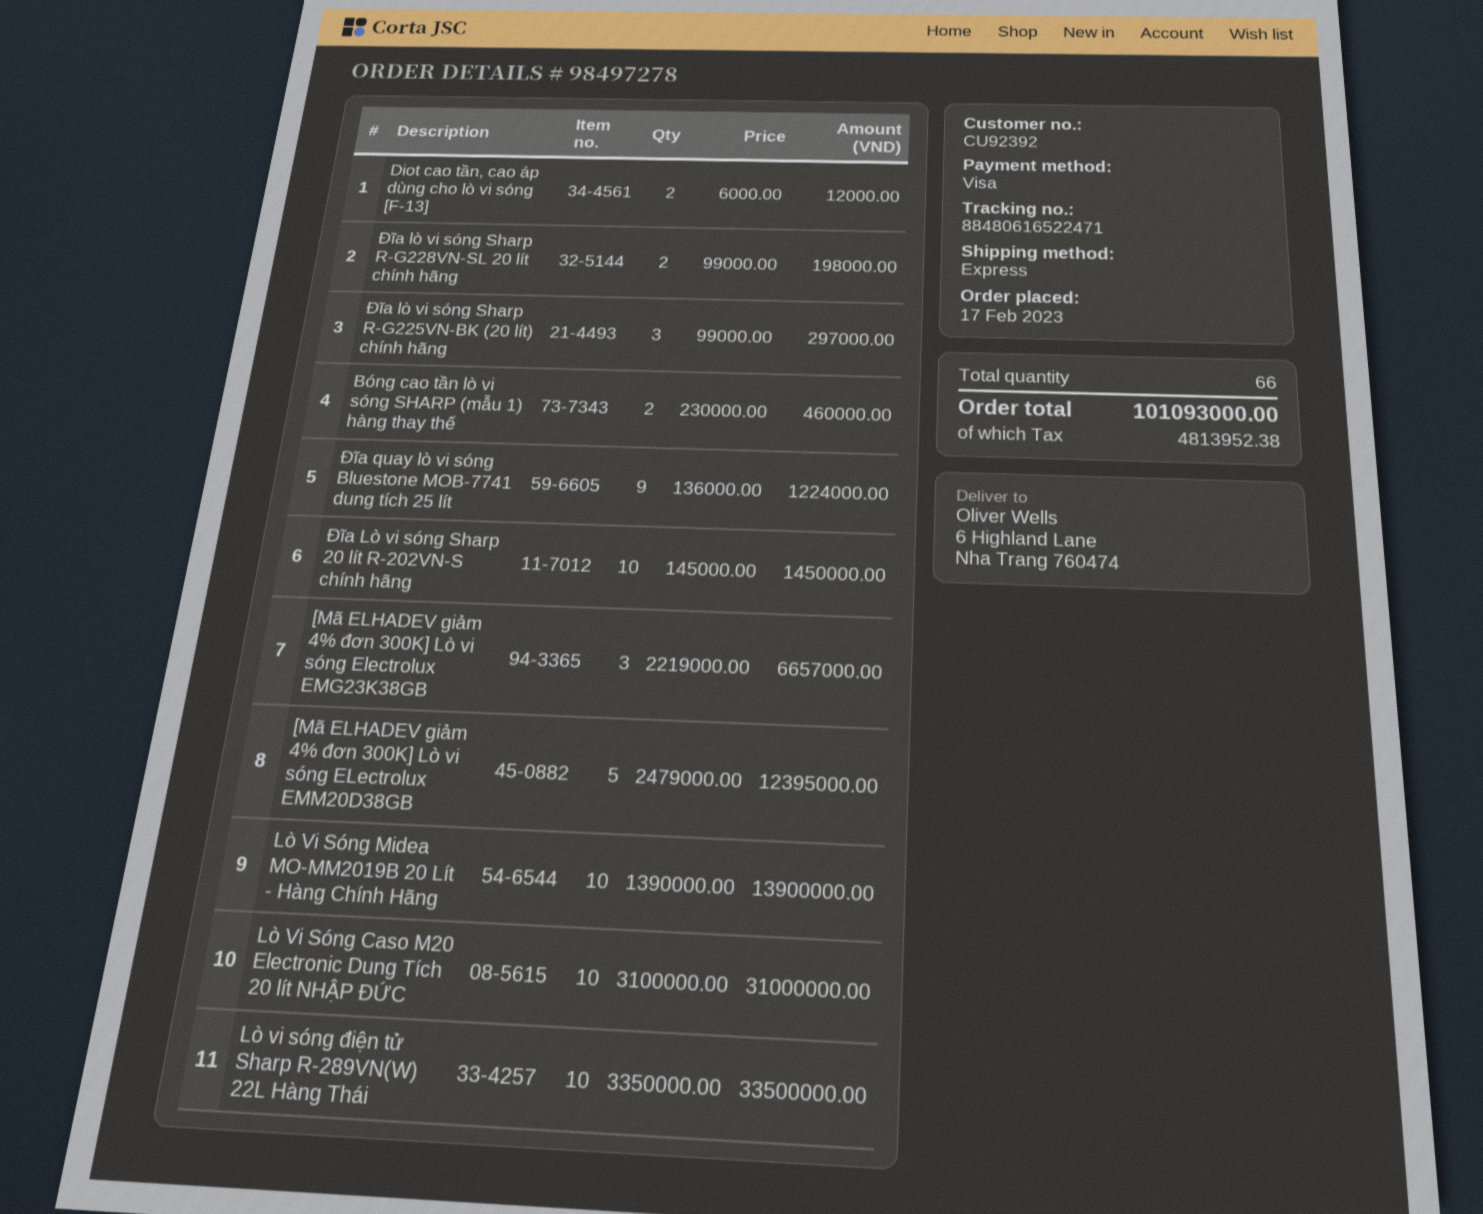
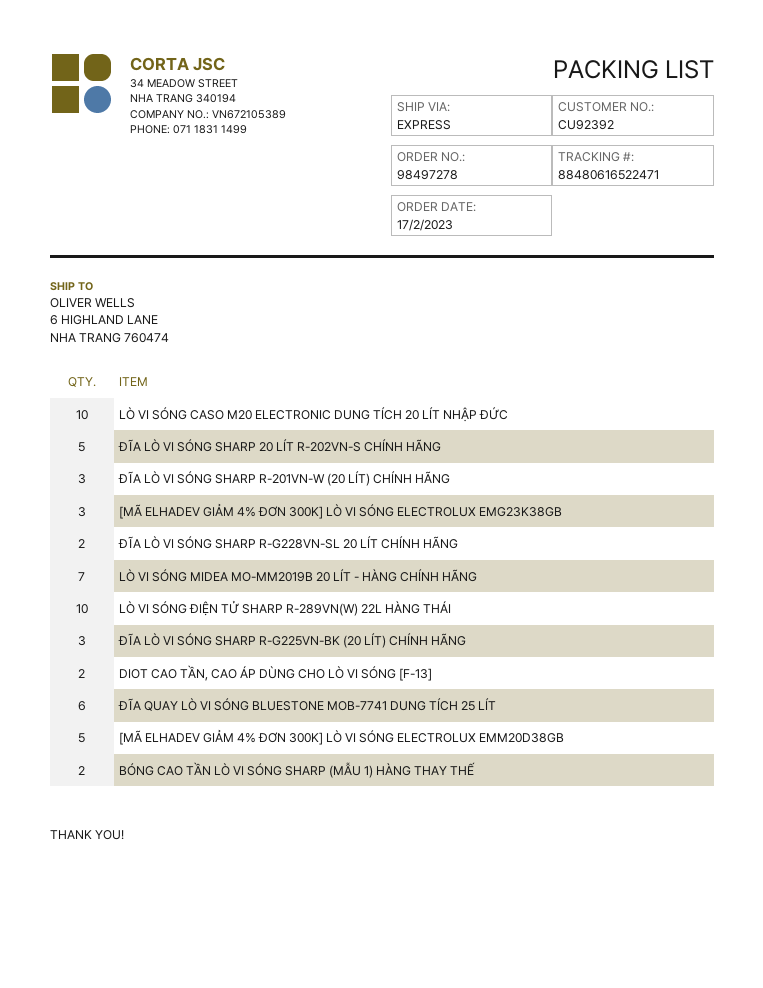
Đĩa quay lò vi sóng Bluestone MOB-7741 dung tích 25 lít: 9 -> 6
Đĩa Lò vi sóng Sharp 20 lít R-202VN-S chính hãng: 10 -> 5
Lò Vi Sóng Midea MO-MM2019B 20 Lít - Hàng Chính Hãng: 10 -> 7
ĐĨA LÒ VI SÓNG SHARP R-201VN-W (20 LÍT) CHÍNH HÃNG: none -> 3

